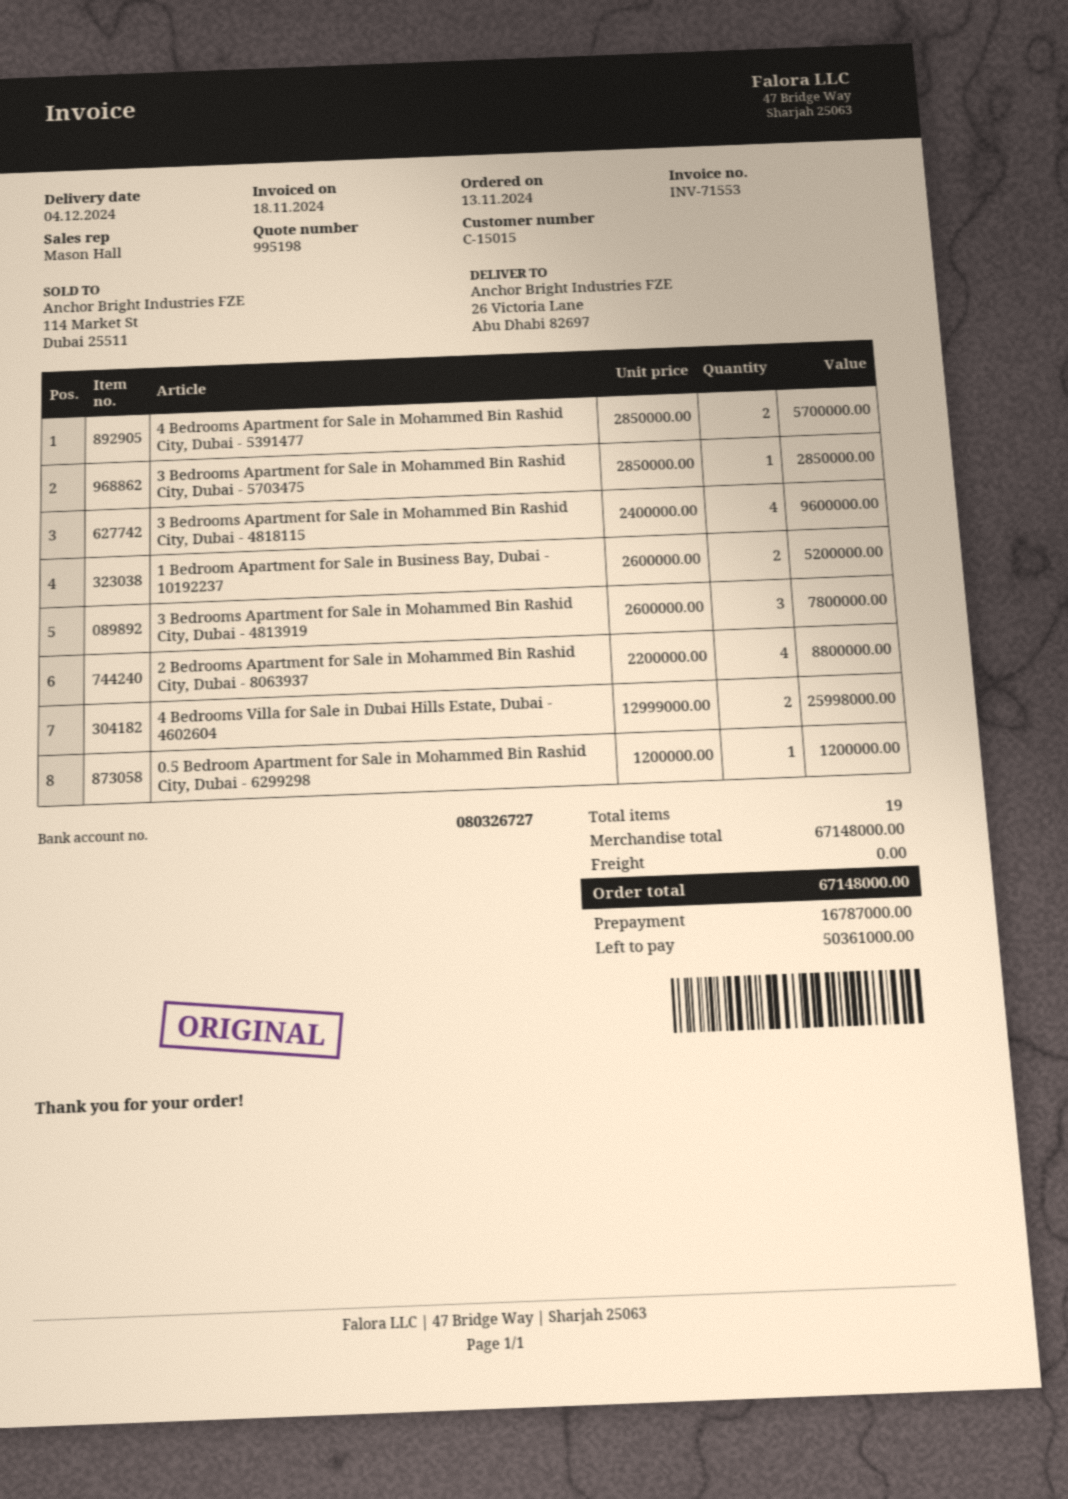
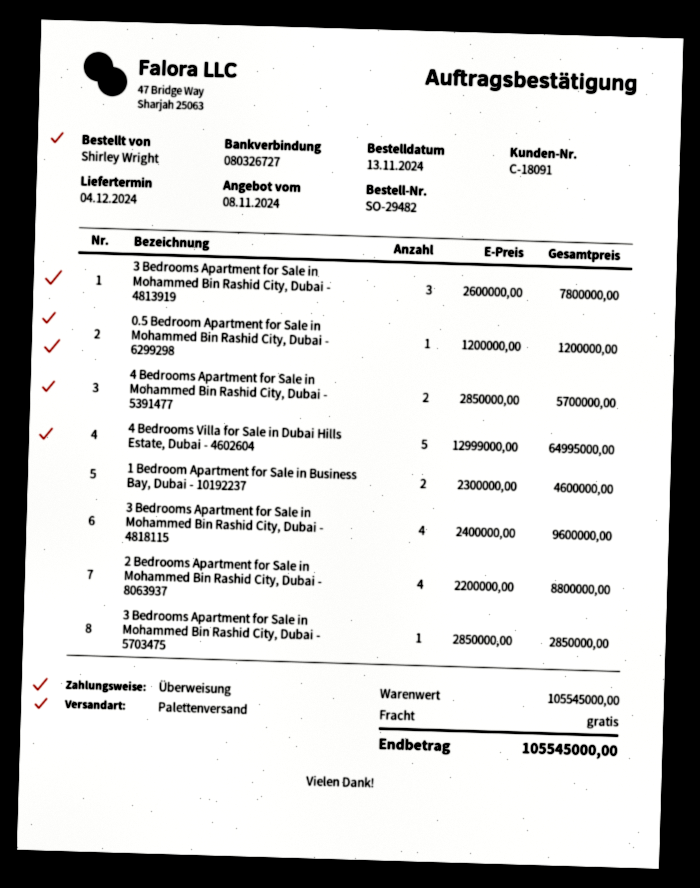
customer number: C-15015 -> C-18091
1 Bedroom Apartment for Sale in Business Bay, Dubai - 10192237: 2 x 2600000.00 = 5200000.00 -> 2 x 2300000.00 = 4600000.00
4 Bedrooms Villa for Sale in Dubai Hills Estate, Dubai - 4602604: 2 x 12999000.00 = 25998000.00 -> 5 x 12999000.00 = 64995000.00
subtotal: 67148000.00 -> 105545000.00
total: 67148000.00 -> 105545000.00

